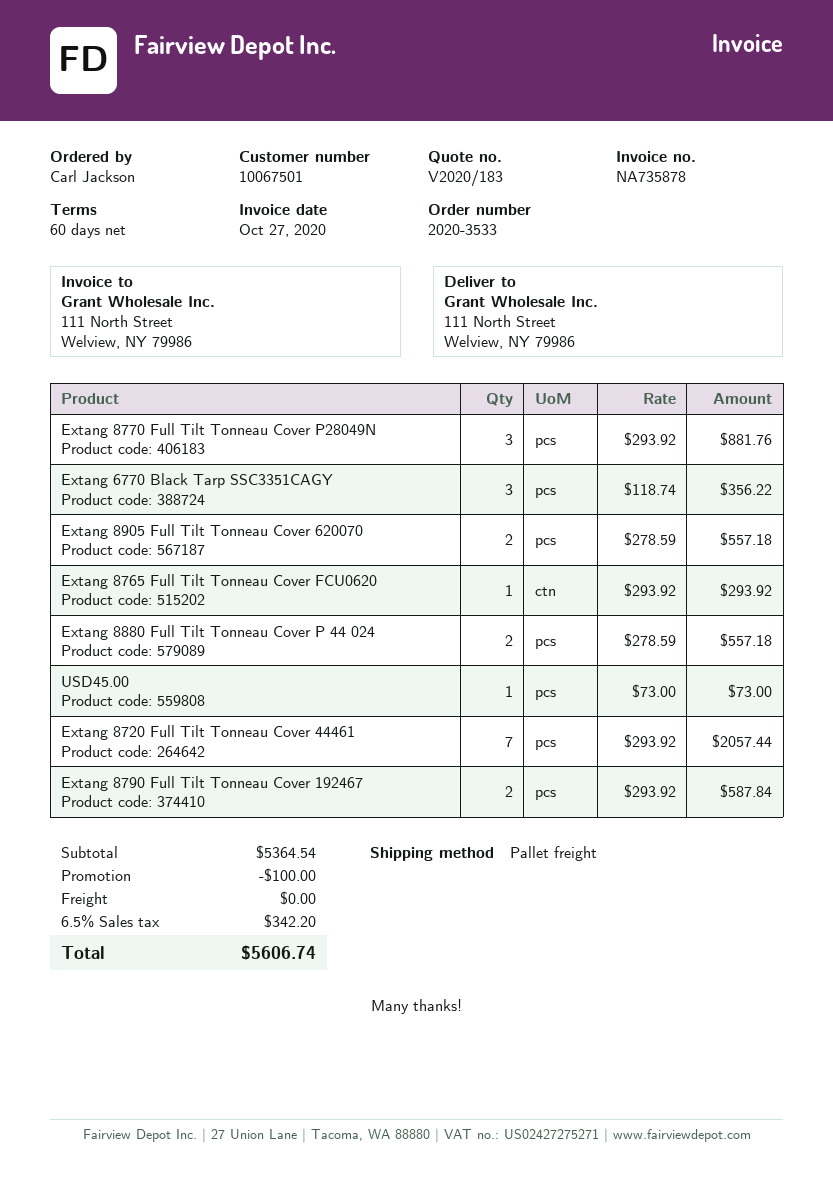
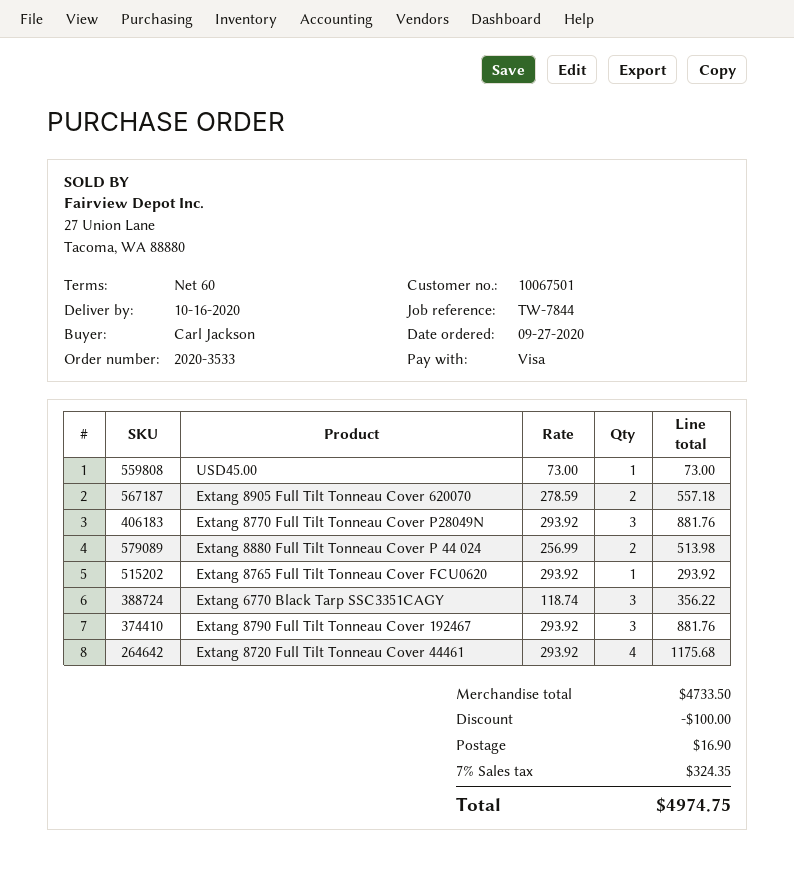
Extang 8880 Full Tilt Tonneau Cover P 44 024: 2 x 278.59 = 557.18 -> 2 x 256.99 = 513.98
Extang 8720 Full Tilt Tonneau Cover 44461: 7 x 293.92 = 2057.44 -> 4 x 293.92 = 1175.68
Extang 8790 Full Tilt Tonneau Cover 192467: 2 x 293.92 = 587.84 -> 3 x 293.92 = 881.76
subtotal: 5364.54 -> 4733.50
shipping: 0.00 -> 16.90
tax: 6.5% = 342.20 -> 7% = 324.35
total: 5606.74 -> 4974.75

